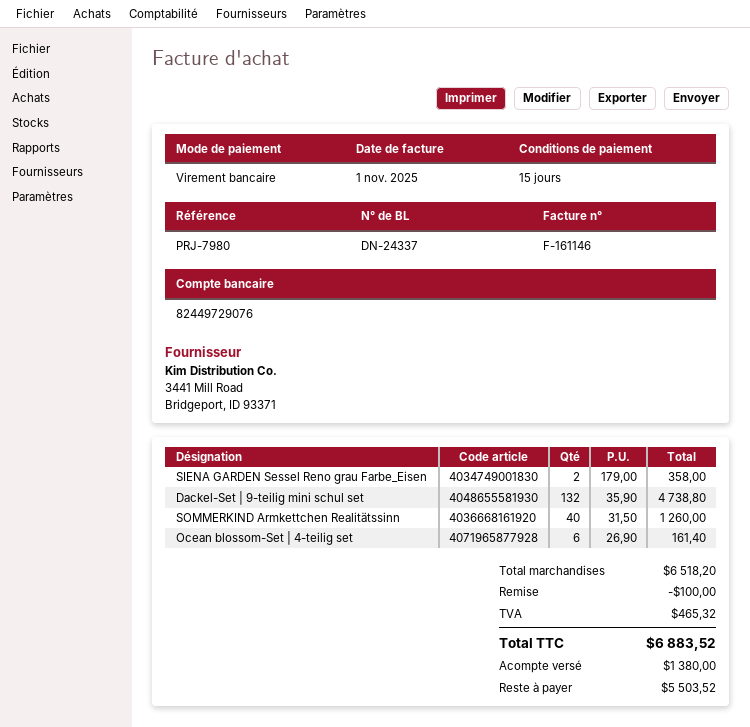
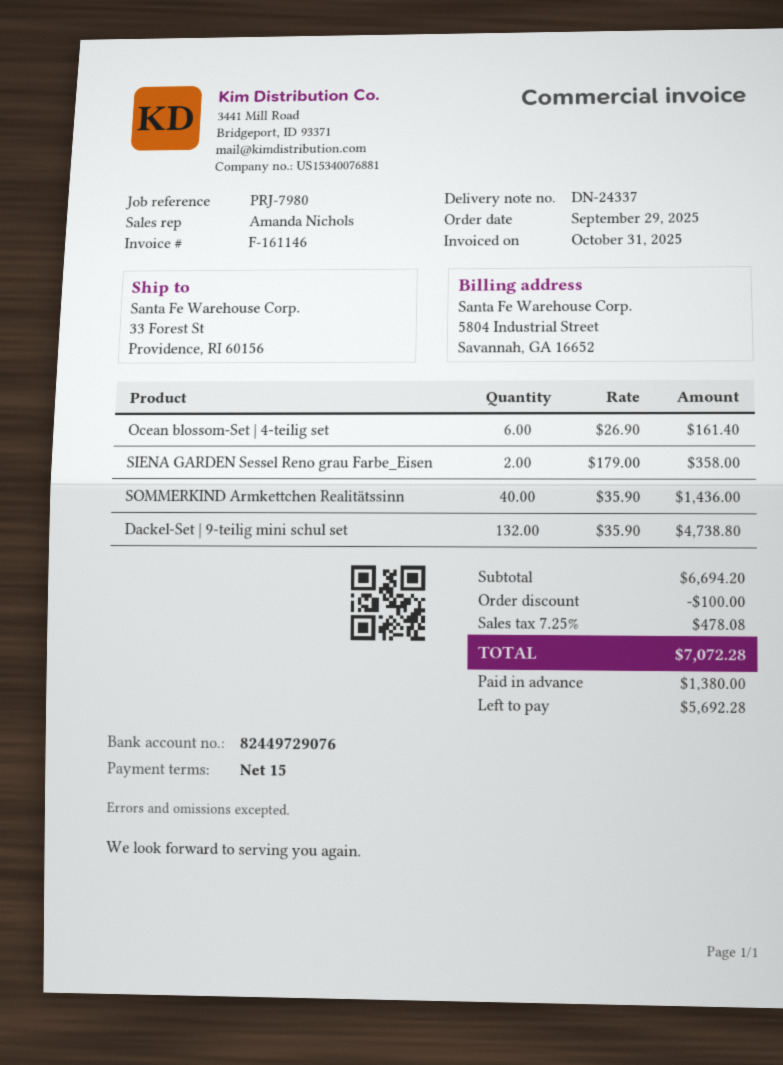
invoice date: 2025-11-01 -> 2025-10-31
SOMMERKIND Armkettchen Realitätssinn: 40 x 31.50 = 1260.00 -> 40 x 35.90 = 1436.00
subtotal: 6518.20 -> 6694.20
tax: 465.32 -> 478.08
total: 6883.52 -> 7072.28
balance: 5503.52 -> 5692.28

